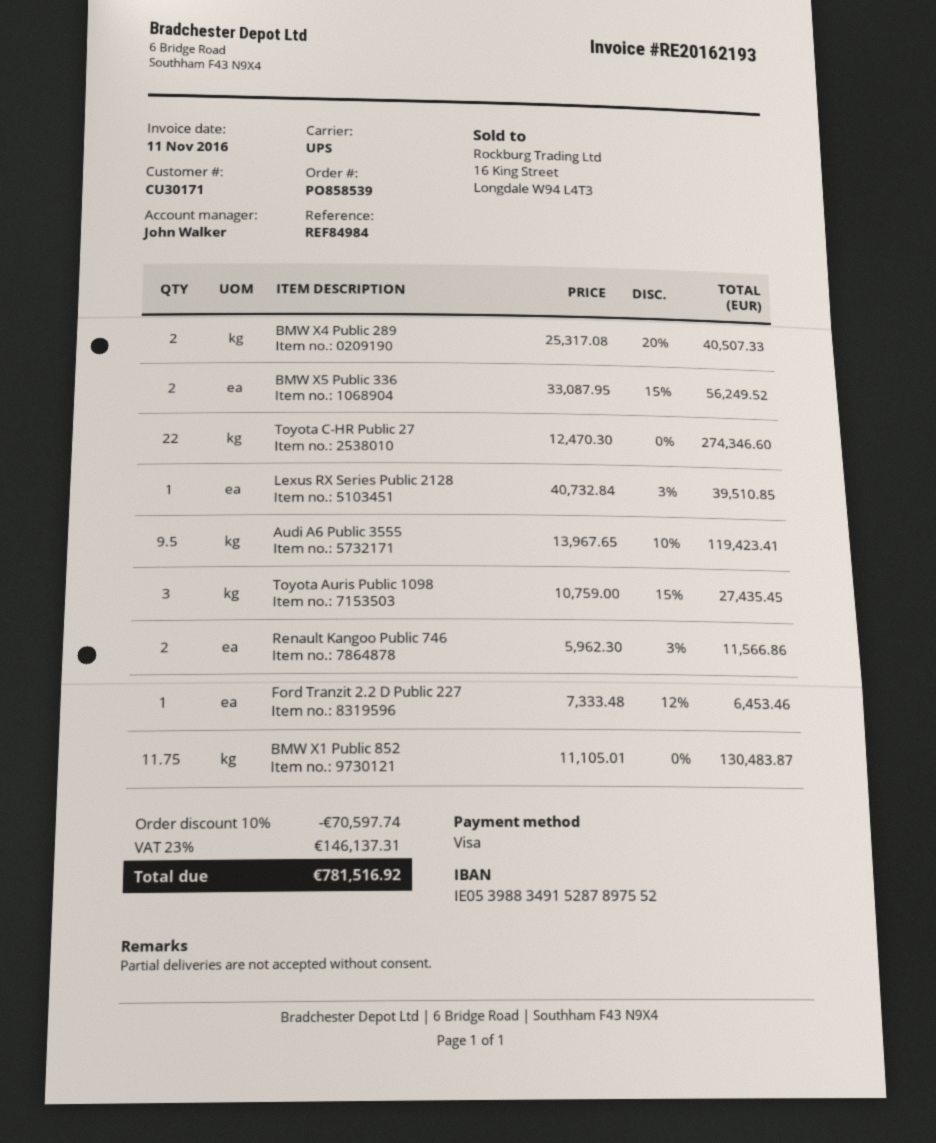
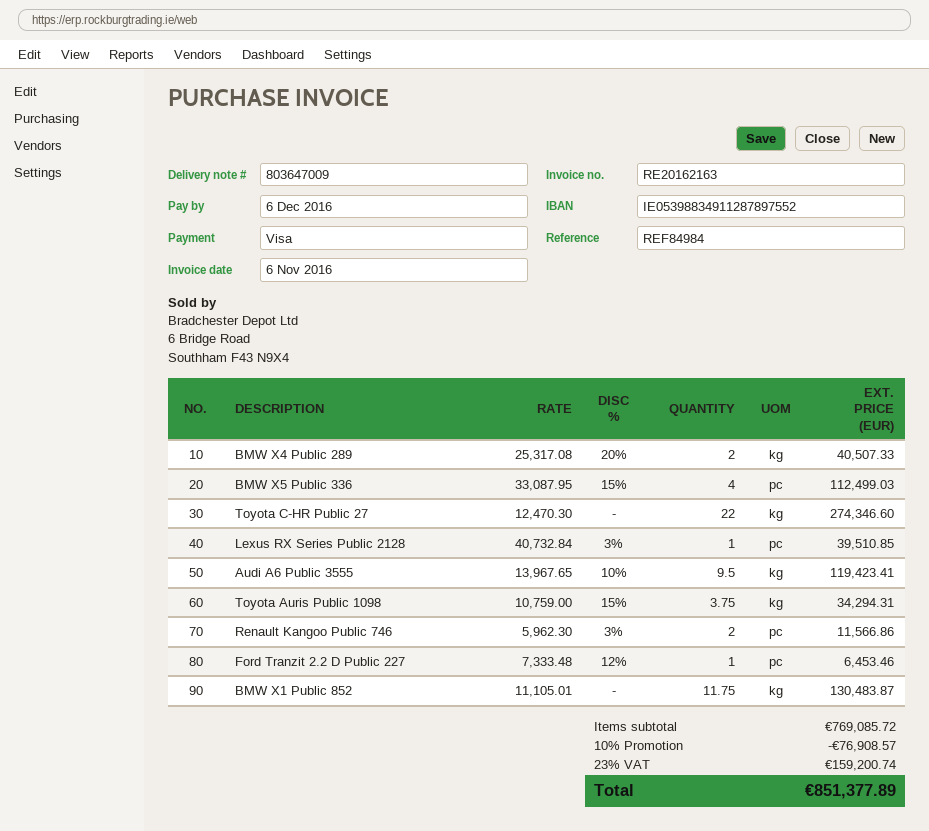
invoice number: RE20162193 -> RE20162163
invoice date: 2016-11-11 -> 2016-11-06
bank account: IE05398834915287897552 -> IE05398834911287897552
BMW X5 Public 336: 2 x 33087.95 - 15% = 56249.52 -> 4 x 33087.95 - 15% = 112499.03
Toyota Auris Public 1098: 3 x 10759.00 - 15% = 27435.45 -> 3.75 x 10759.00 - 15% = 34294.31
discount: 10% = 70597.74 -> 10% = 76908.57
tax: 23% = 146137.31 -> 23% = 159200.74
total: 781516.92 -> 851377.89

